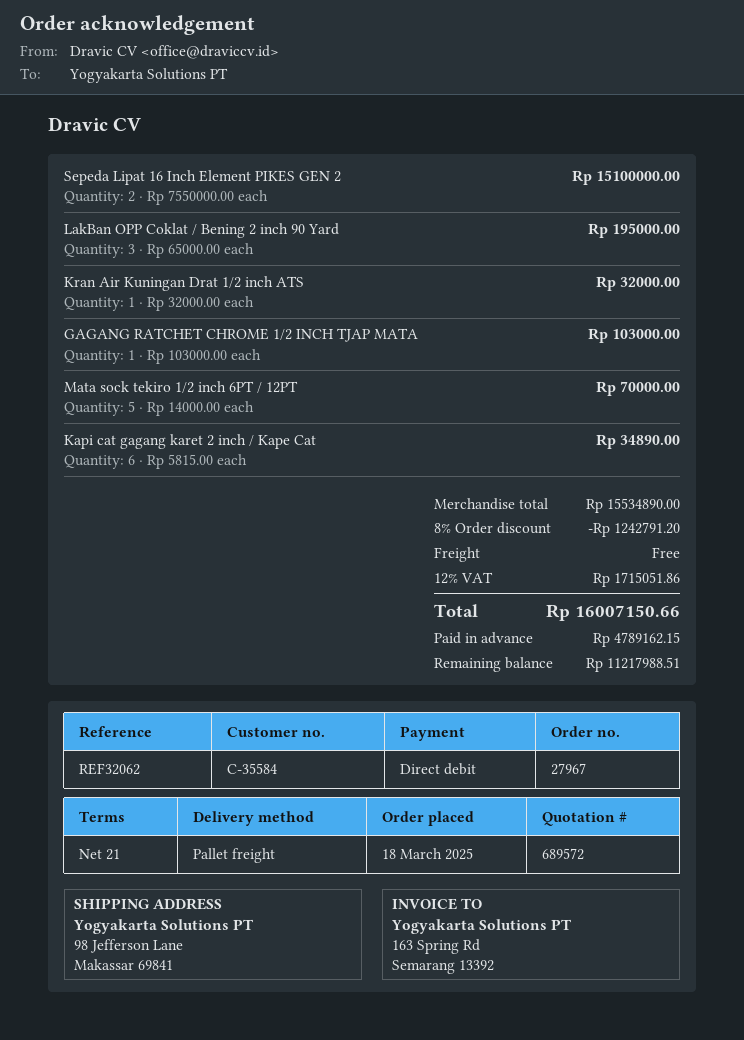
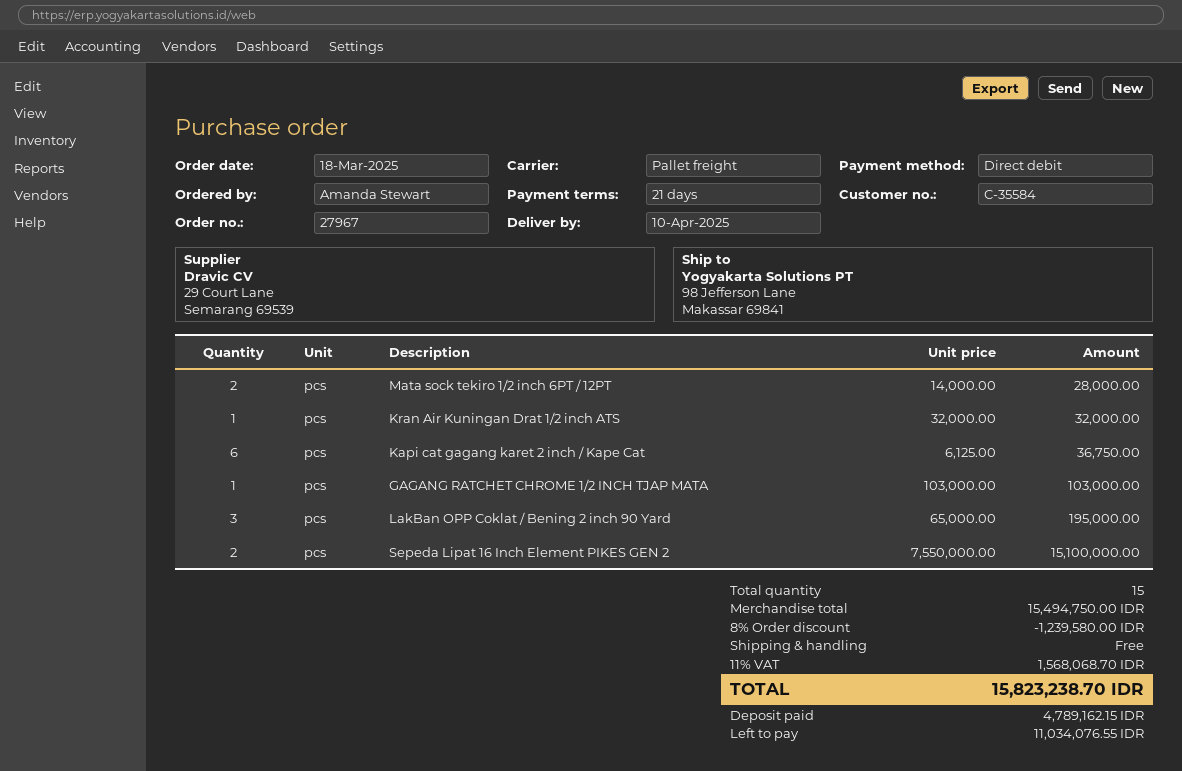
Mata sock tekiro 1/2 inch 6PT / 12PT: 5 x 14000.00 = 70000.00 -> 2 x 14000.00 = 28000.00
Kapi cat gagang karet 2 inch / Kape Cat: 6 x 5815.00 = 34890.00 -> 6 x 6125.00 = 36750.00
subtotal: 15534890.00 -> 15494750.00
discount: 8% = 1242791.20 -> 8% = 1239580.00
tax: 12% = 1715051.86 -> 11% = 1568068.70
total: 16007150.66 -> 15823238.70
balance: 11217988.51 -> 11034076.55

